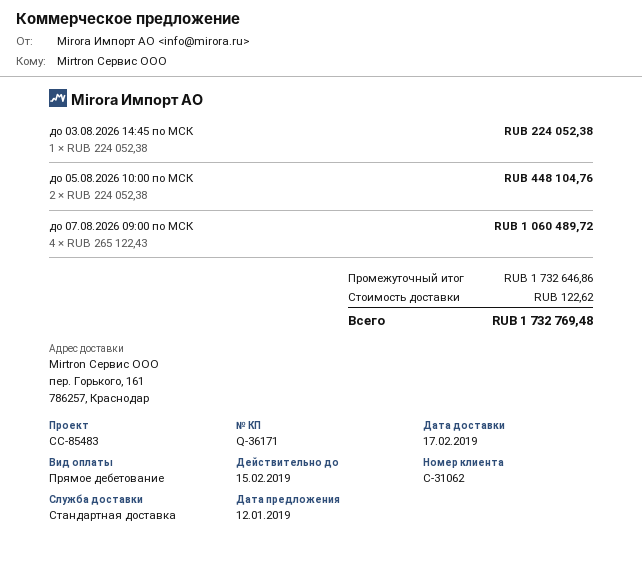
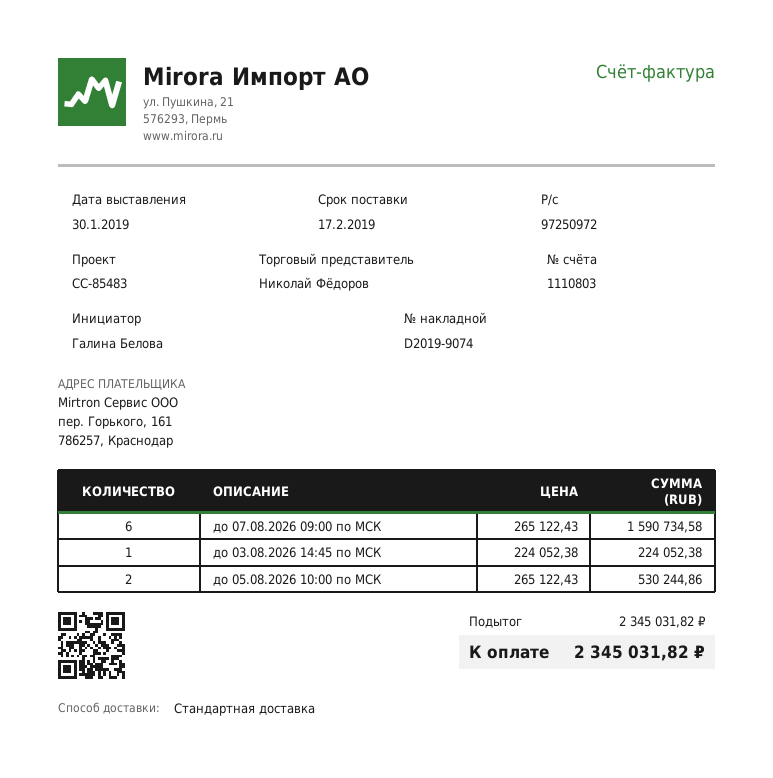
до 05.08.2026 10:00 по МСК: 2 x 224052.38 = 448104.76 -> 2 x 265122.43 = 530244.86
до 07.08.2026 09:00 по МСК: 4 x 265122.43 = 1060489.72 -> 6 x 265122.43 = 1590734.58
subtotal: 1732646.86 -> 2345031.82
shipping: 122.62 -> none
total: 1732769.48 -> 2345031.82

